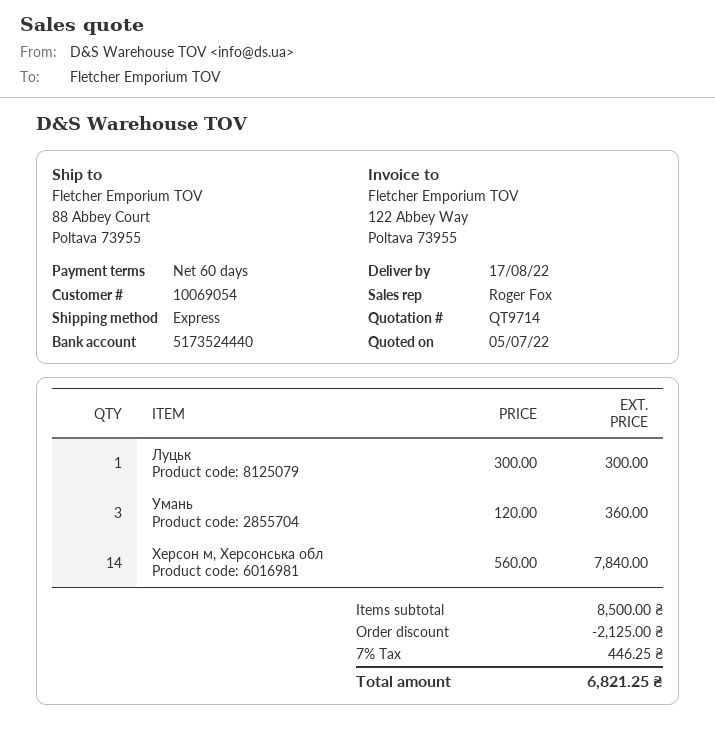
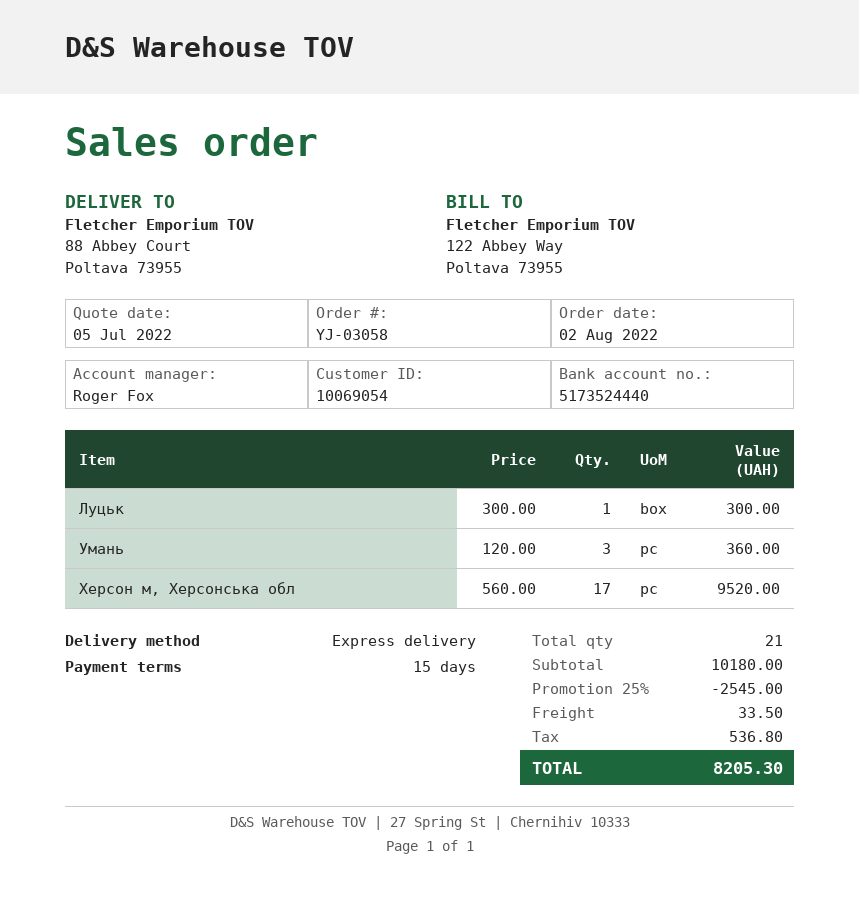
payment terms: 60 days -> 15 days
Херсон м, Херсонська обл: 14 x 560.00 = 7840.00 -> 17 x 560.00 = 9520.00
subtotal: 8500.00 -> 10180.00
discount: 2125.00 -> 2545.00
shipping: none -> 33.50
tax: 446.25 -> 536.80
total: 6821.25 -> 8205.30

